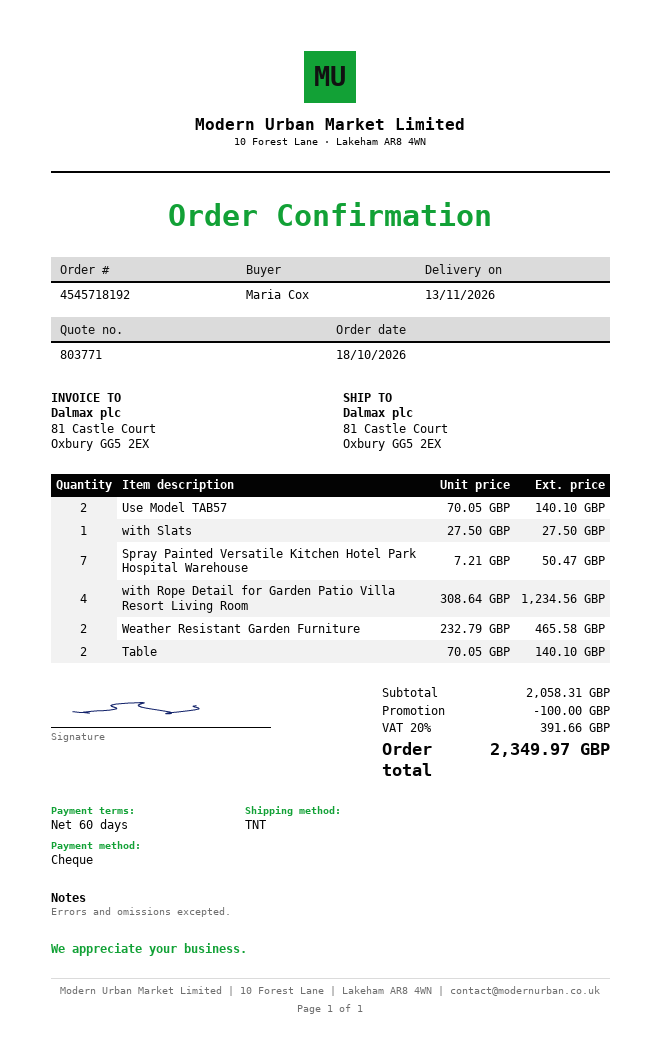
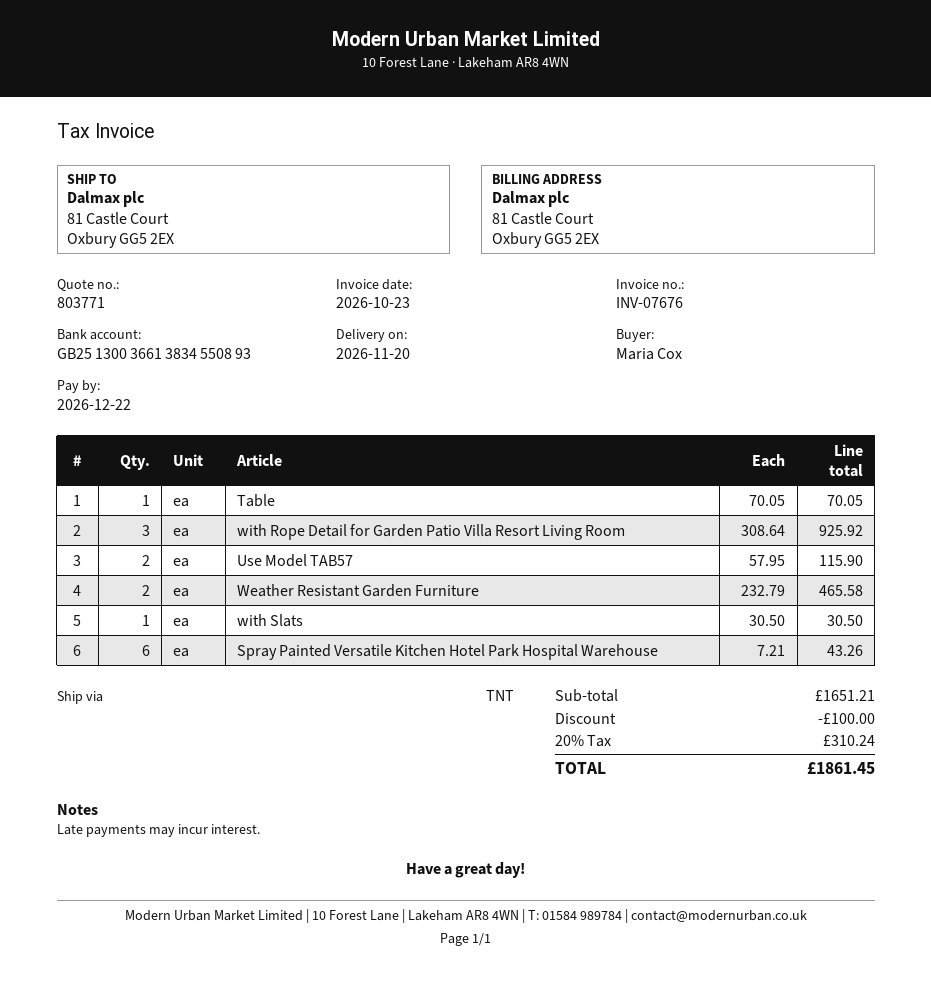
delivery date: 2026-11-13 -> 2026-11-20
Use Model TAB57: 2 x 70.05 = 140.10 -> 2 x 57.95 = 115.90
with Slats: 1 x 27.50 = 27.50 -> 1 x 30.50 = 30.50
Spray Painted Versatile Kitchen Hotel Park Hospital Warehouse: 7 x 7.21 = 50.47 -> 6 x 7.21 = 43.26
with Rope Detail for Garden Patio Villa Resort Living Room: 4 x 308.64 = 1234.56 -> 3 x 308.64 = 925.92
Table: 2 x 70.05 = 140.10 -> 1 x 70.05 = 70.05
subtotal: 2058.31 -> 1651.21
tax: 20% = 391.66 -> 20% = 310.24
total: 2349.97 -> 1861.45

